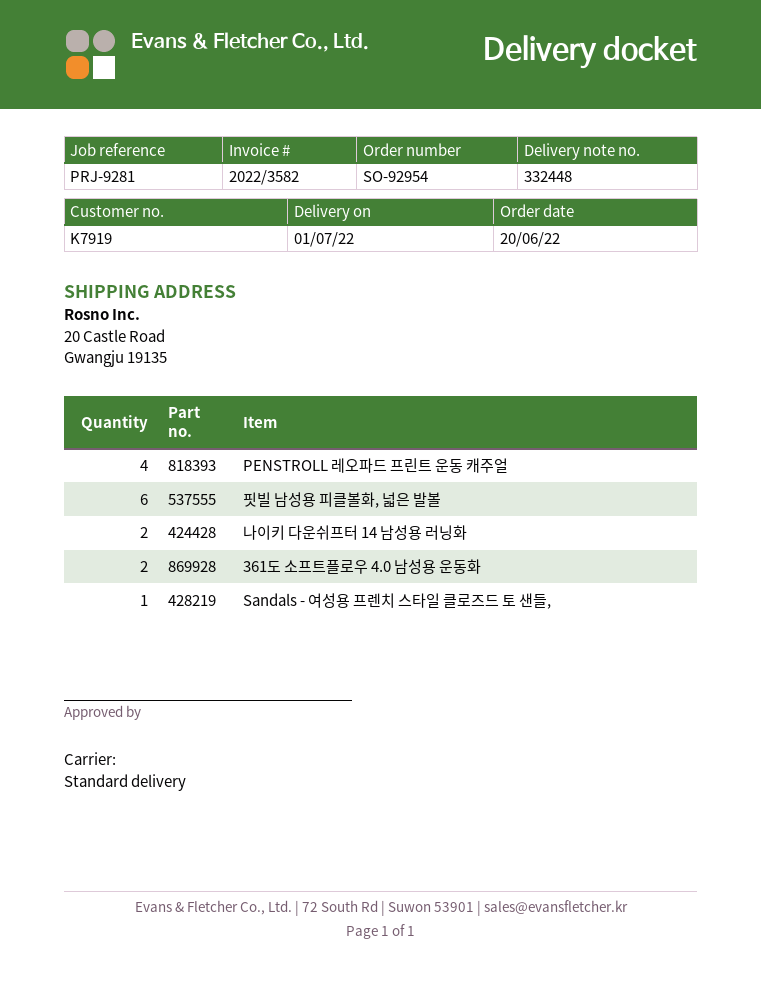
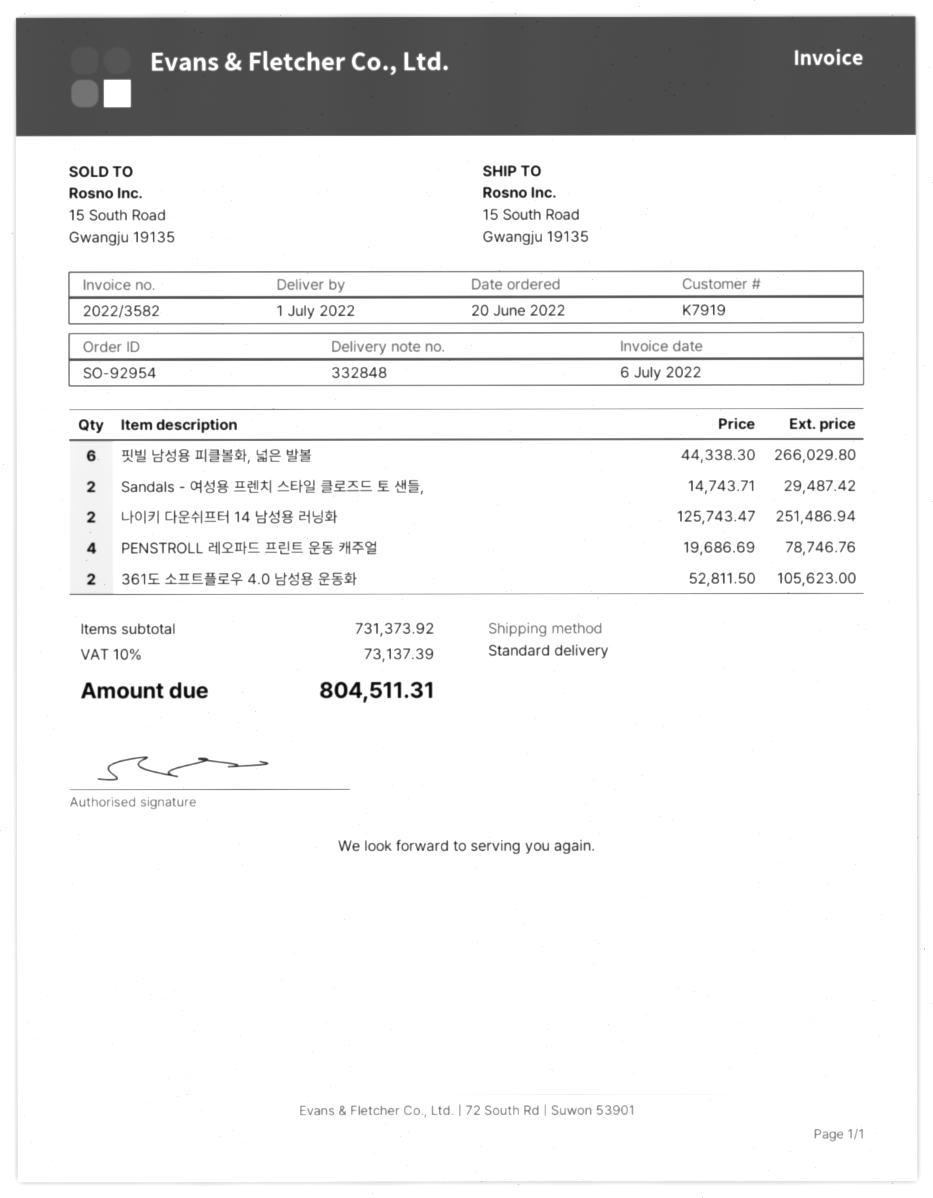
delivery note number: 332448 -> 332848
ship to: 20 Castle Road, Gwangju 19135 -> 15 South Road, Gwangju 19135
Sandals - 여성용 프렌치 스타일 클로즈드 토 샌들,: 1 -> 2

